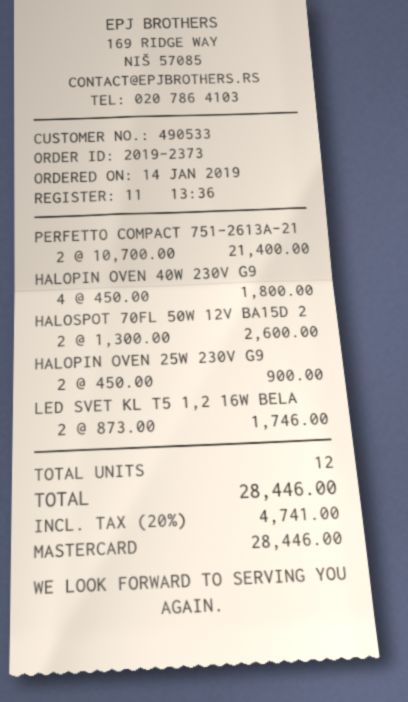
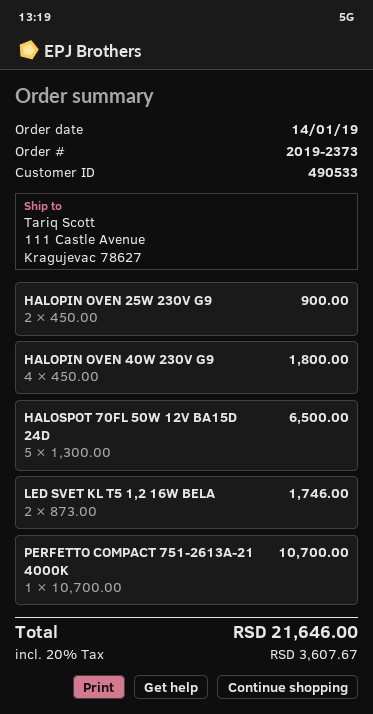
PERFETTO COMPACT 751-2613A-21: 2 x 10700.00 = 21400.00 -> 1 x 10700.00 = 10700.00
HALOSPOT 70FL 50W 12V BA15D 2: 2 x 1300.00 = 2600.00 -> 5 x 1300.00 = 6500.00
tax: 20% = 4741.00 -> 20% = 3607.67
total: 28446.00 -> 21646.00

